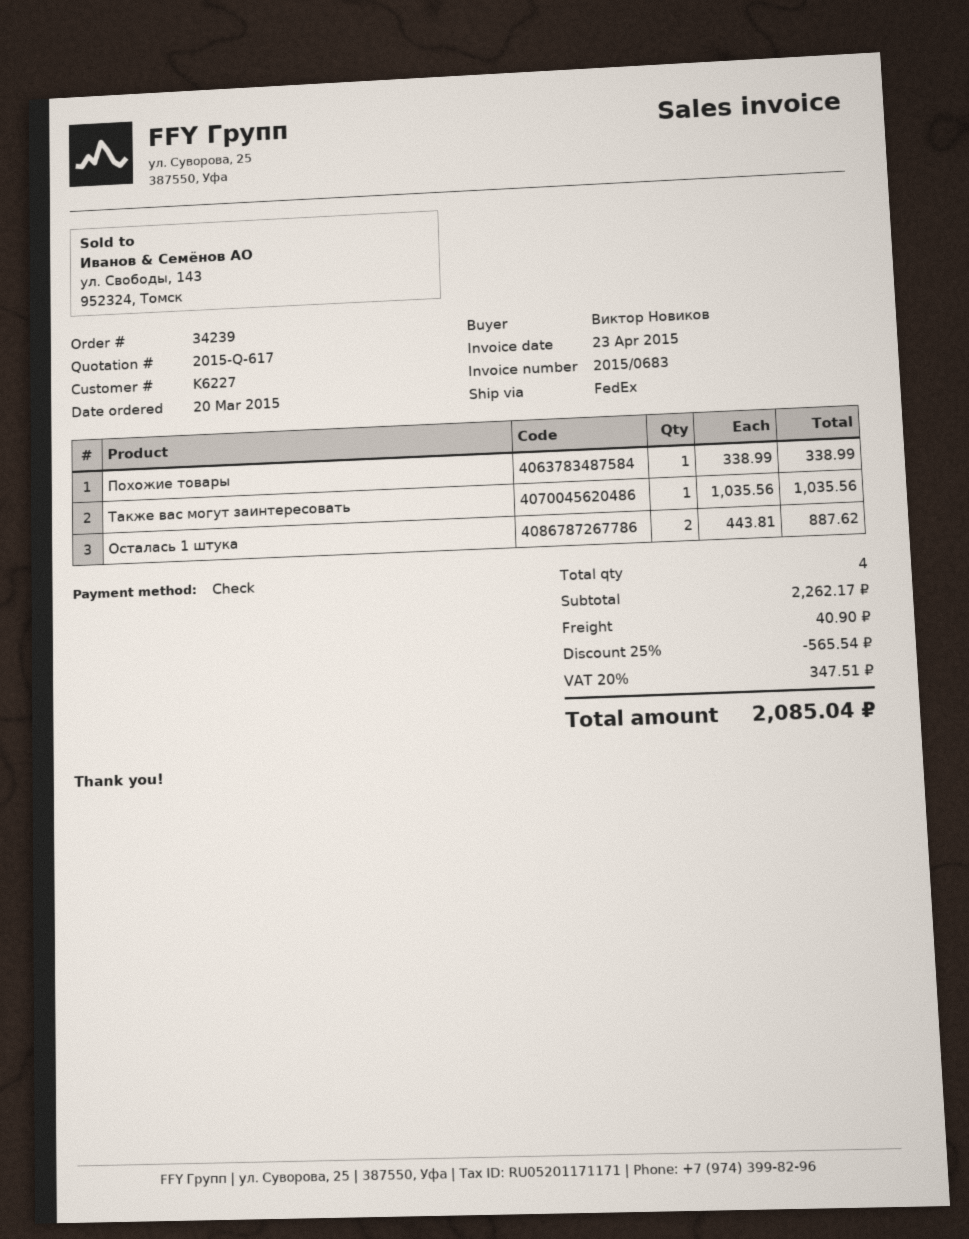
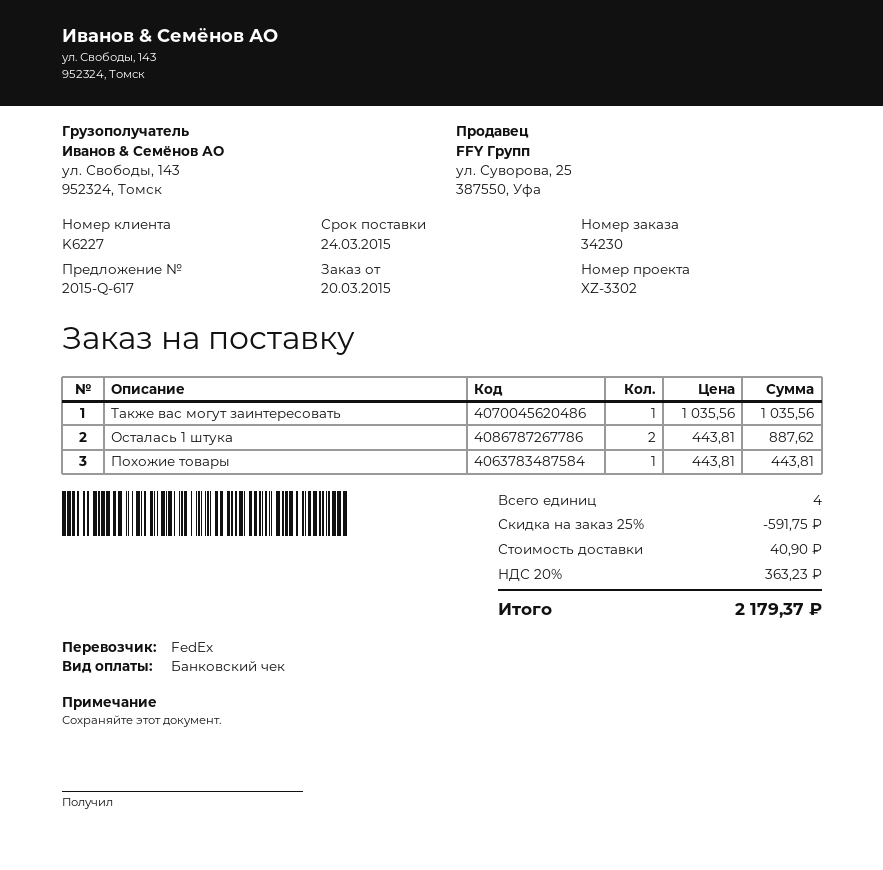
order number: 34239 -> 34230
Похожие товары: 1 x 338.99 = 338.99 -> 1 x 443.81 = 443.81
discount: 25% = 565.54 -> 25% = 591.75
tax: 20% = 347.51 -> 20% = 363.23
total: 2085.04 -> 2179.37

